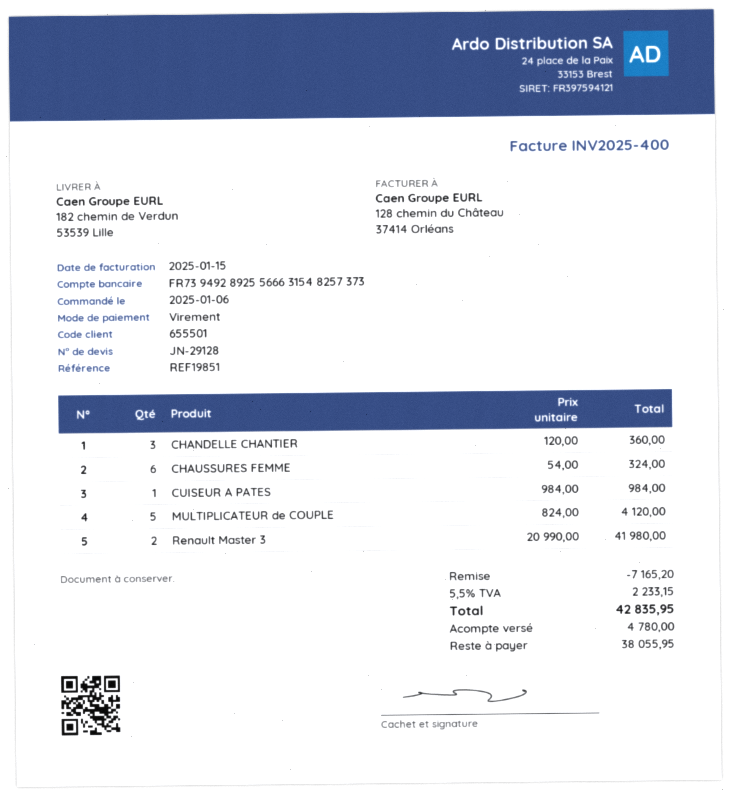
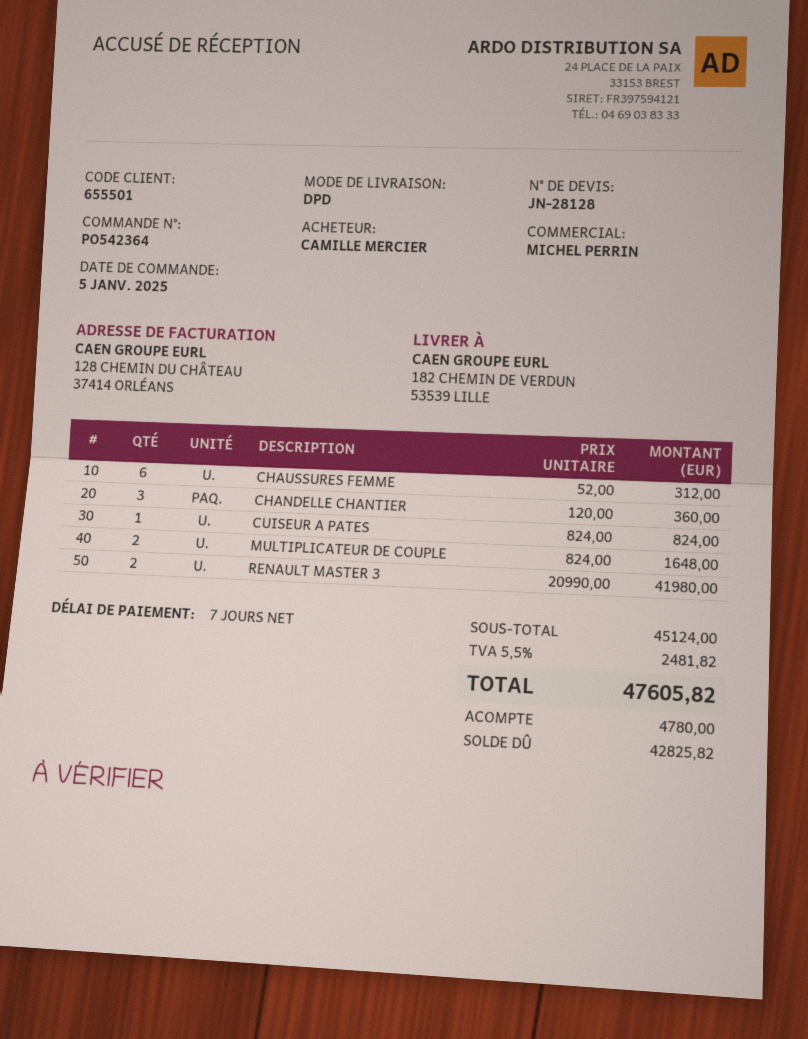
quote number: JN-29128 -> JN-28128
order date: 2025-01-06 -> 2025-01-05
CHAUSSURES FEMME: 6 x 54.00 = 324.00 -> 6 x 52.00 = 312.00
CUISEUR A PATES: 1 x 984.00 = 984.00 -> 1 x 824.00 = 824.00
MULTIPLICATEUR de COUPLE: 5 x 824.00 = 4120.00 -> 2 x 824.00 = 1648.00
discount: 7165.20 -> none
tax: 5.5% = 2233.15 -> 5.5% = 2481.82
total: 42835.95 -> 47605.82
balance: 38055.95 -> 42825.82

